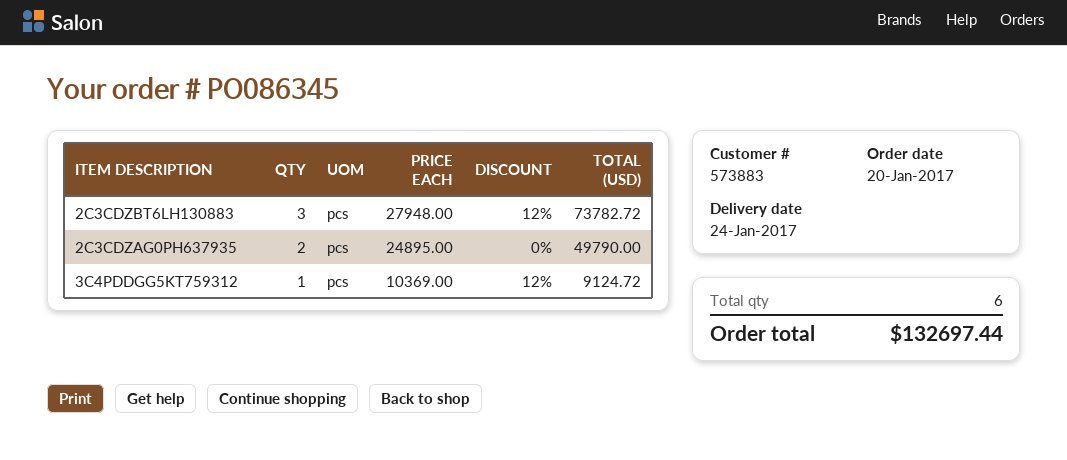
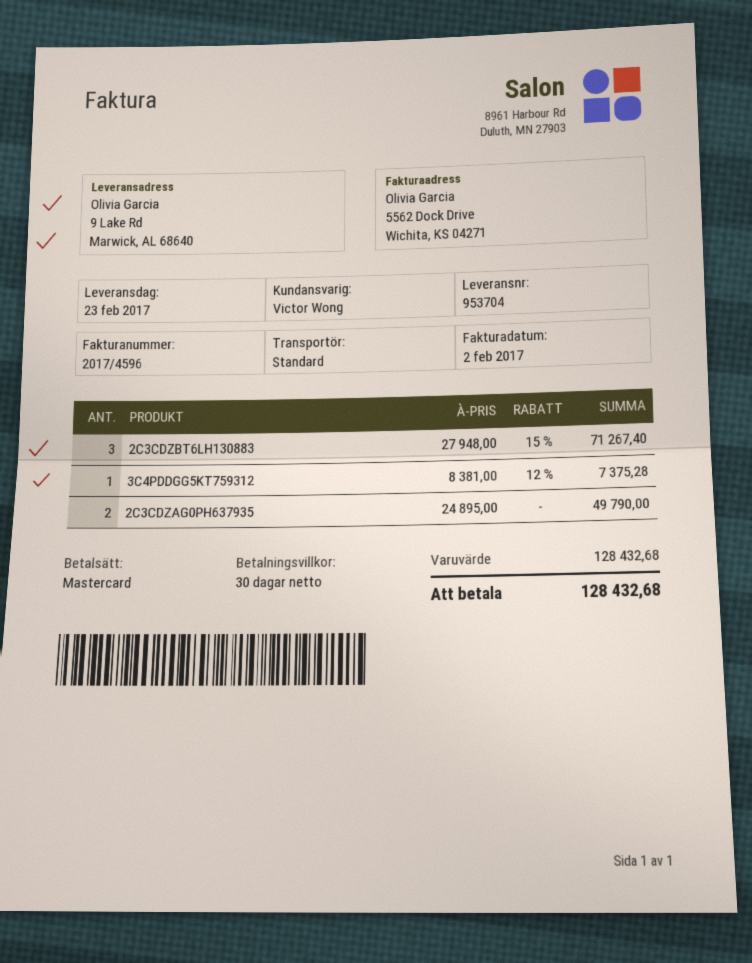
delivery date: 2017-01-24 -> 2017-02-23
2C3CDZBT6LH130883: 3 x 27948.00 - 12% = 73782.72 -> 3 x 27948.00 - 15% = 71267.40
3C4PDDGG5KT759312: 1 x 10369.00 - 12% = 9124.72 -> 1 x 8381.00 - 12% = 7375.28
total: 132697.44 -> 128432.68

